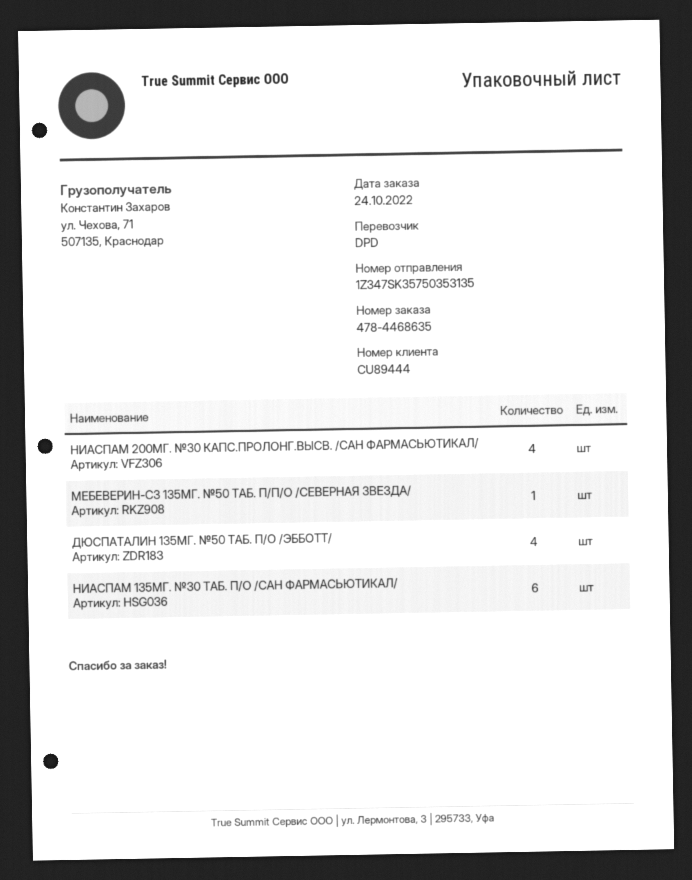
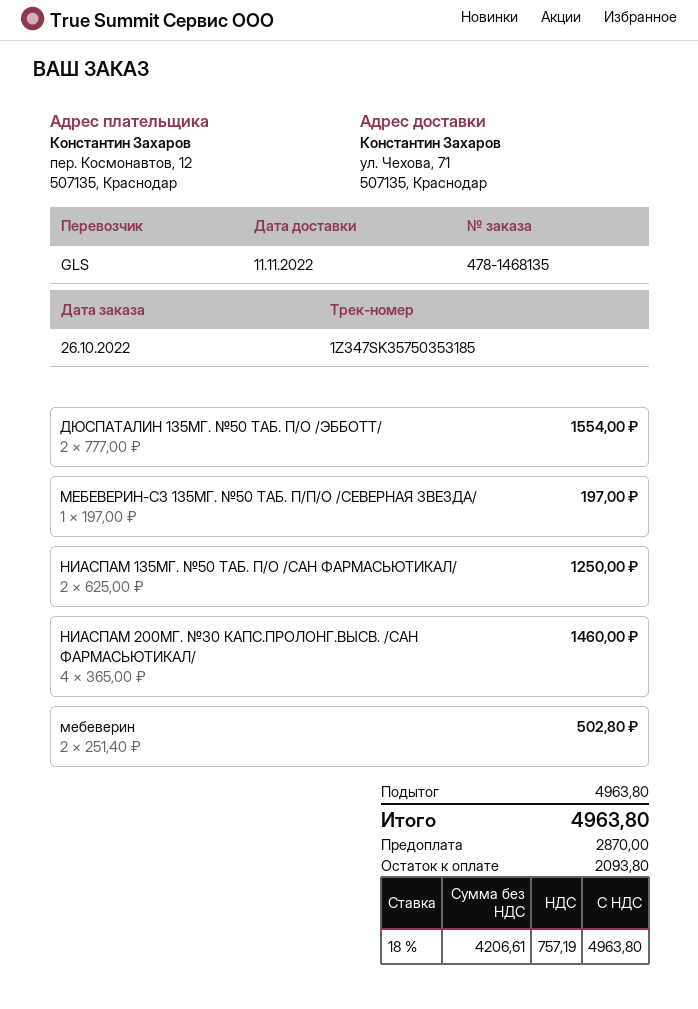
order number: 478-4468635 -> 478-1468135
order date: 2022-10-24 -> 2022-10-26
shipping method: DPD -> GLS
tracking number: 1Z347SK35750353135 -> 1Z347SK35750353185
ДЮСПАТАЛИН 135МГ. №50 ТАБ. П/О /ЭББОТТ/: 4 -> 2
НИАСПАМ 135МГ. №30 ТАБ. П/О /САН ФАРМАСЬЮТИКАЛ/: 6 -> none
НИАСПАМ 135МГ. №50 ТАБ. П/О /САН ФАРМАСЬЮТИКАЛ/: none -> 2
мебеверин: none -> 2

